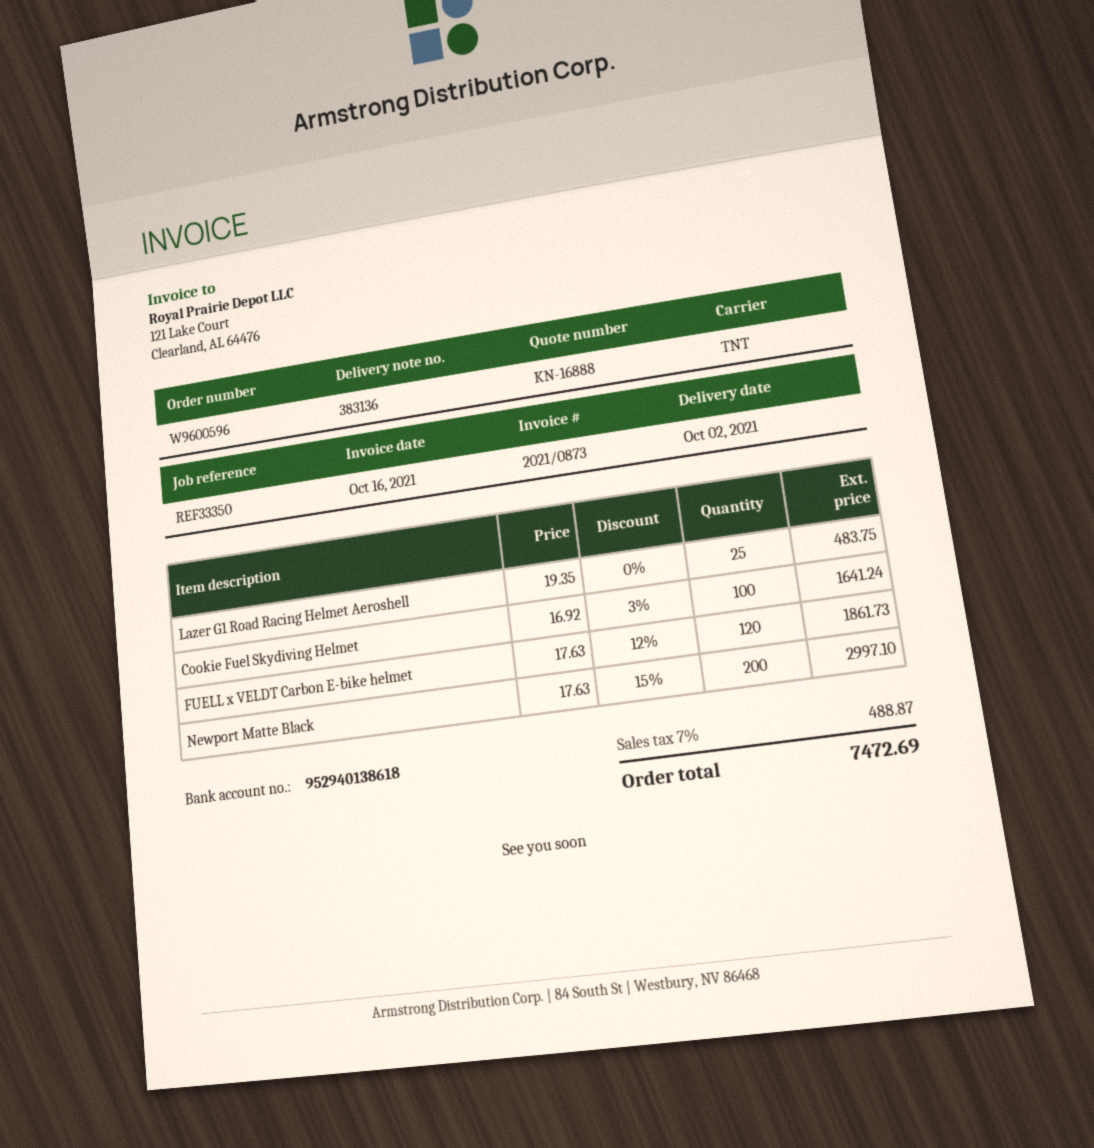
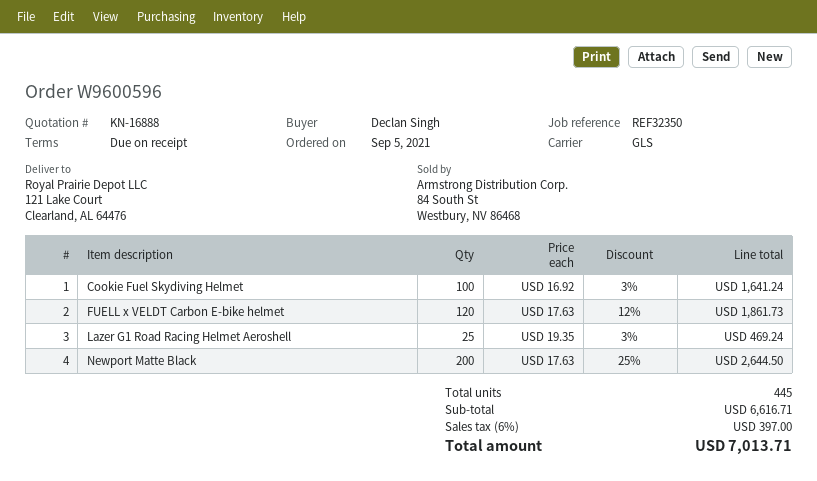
reference: REF33350 -> REF32350
shipping method: TNT -> GLS
Lazer G1 Road Racing Helmet Aeroshell: 25 x 19.35 = 483.75 -> 25 x 19.35 - 3% = 469.24
Newport Matte Black: 200 x 17.63 - 15% = 2997.10 -> 200 x 17.63 - 25% = 2644.50
tax: 7% = 488.87 -> 6% = 397.00
total: 7472.69 -> 7013.71

